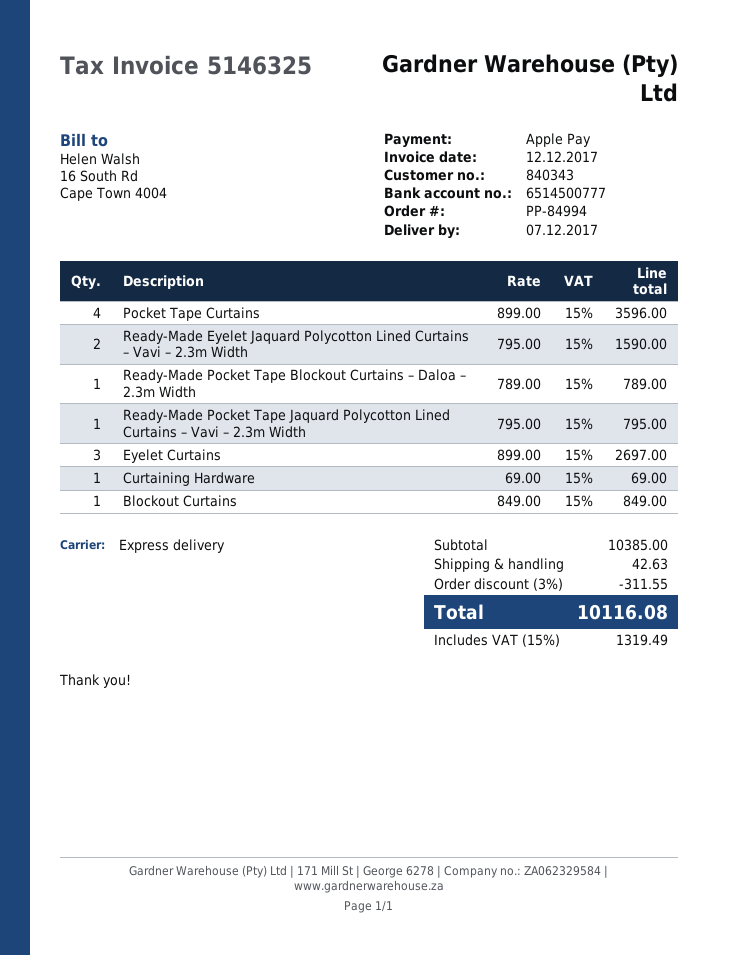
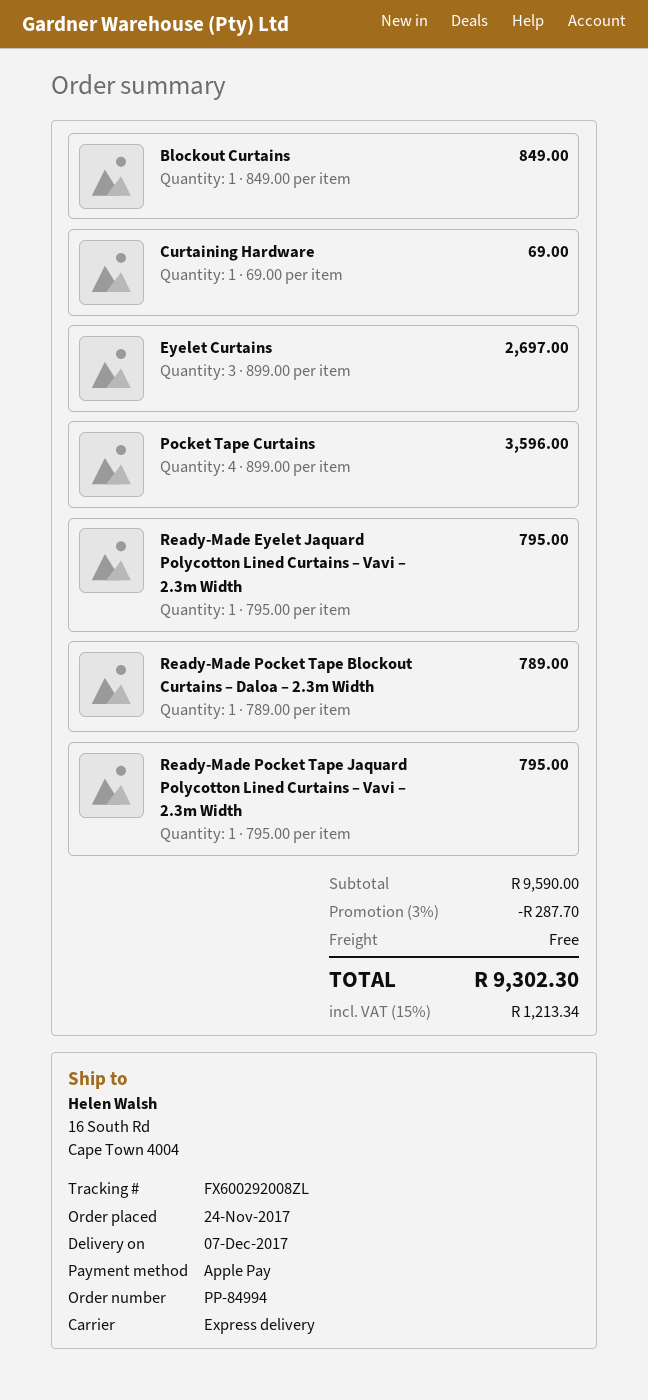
Ready-Made Eyelet Jaquard Polycotton Lined Curtains – Vavi – 2.3m Width: 2 x 795.00 = 1590.00 -> 1 x 795.00 = 795.00
subtotal: 10385.00 -> 9590.00
discount: 3% = 311.55 -> 3% = 287.70
shipping: 42.63 -> 0.00
tax: 15% = 1319.49 -> 15% = 1213.34
total: 10116.08 -> 9302.30

